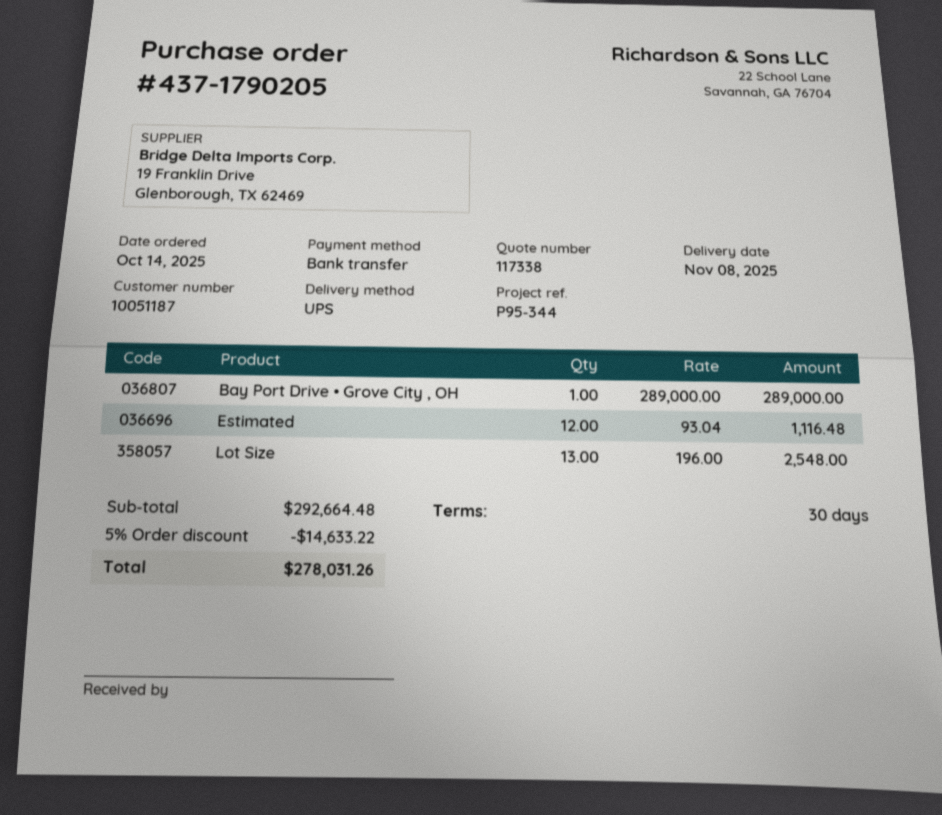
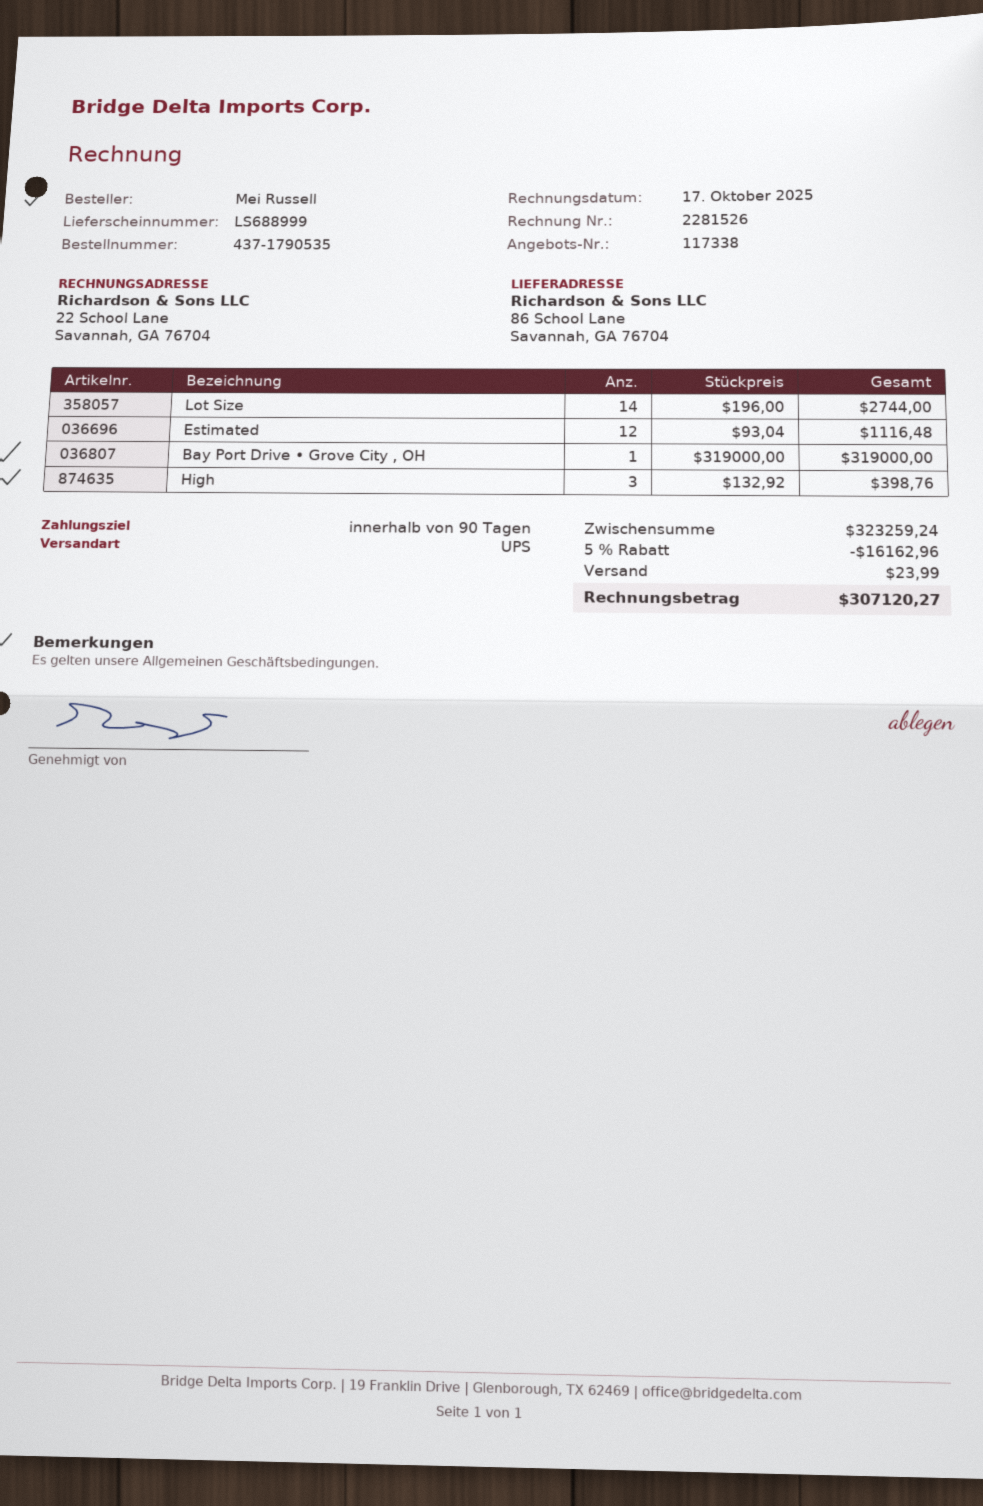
order number: 437-1790205 -> 437-1790535
payment terms: 30 days -> 90 days
Bay Port Drive • Grove City , OH: 1 x 289000.00 = 289000.00 -> 1 x 319000.00 = 319000.00
Lot Size: 13 x 196.00 = 2548.00 -> 14 x 196.00 = 2744.00
High: none -> 3 x 132.92 = 398.76
subtotal: 292664.48 -> 323259.24
discount: 5% = 14633.22 -> 5% = 16162.96
shipping: none -> 23.99
total: 278031.26 -> 307120.27

